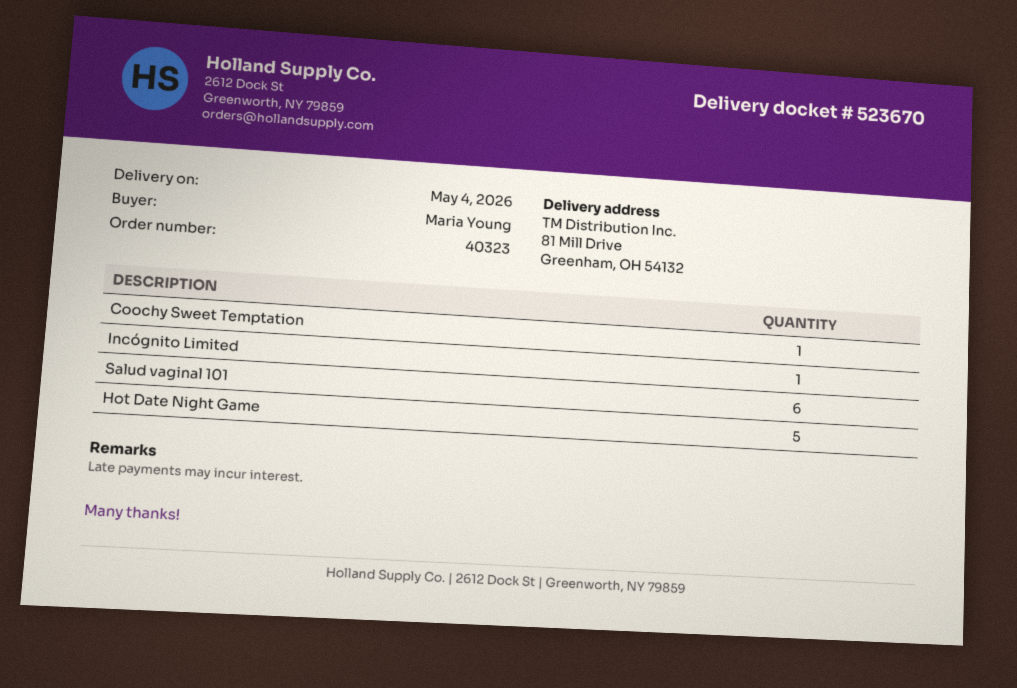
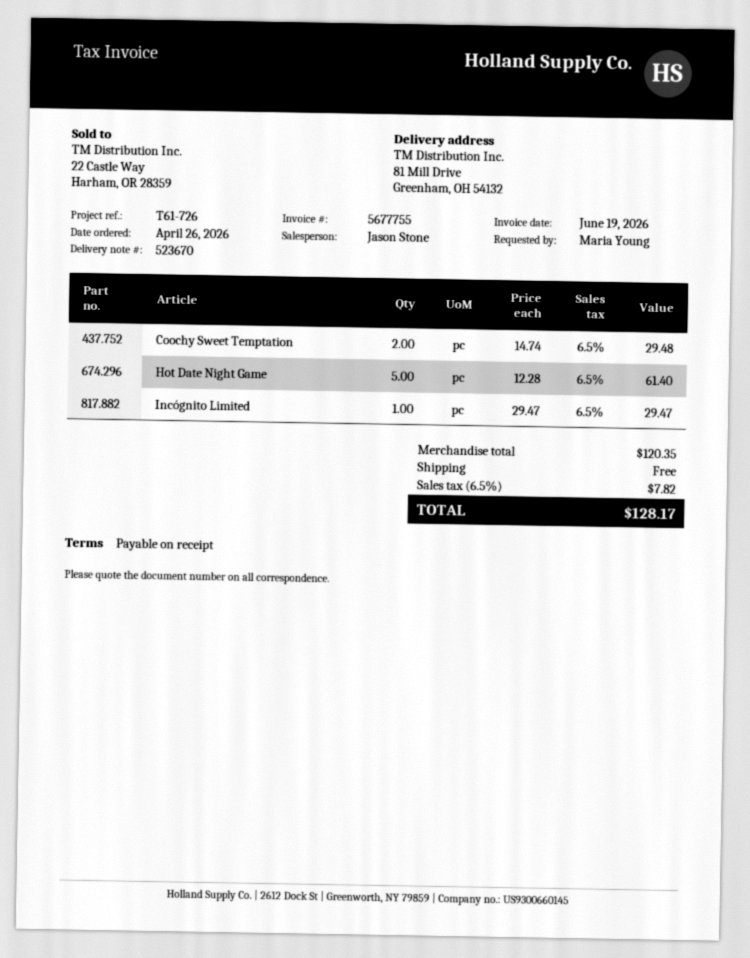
Coochy Sweet Temptation: 1 -> 2
Salud vaginal 101: 6 -> none

